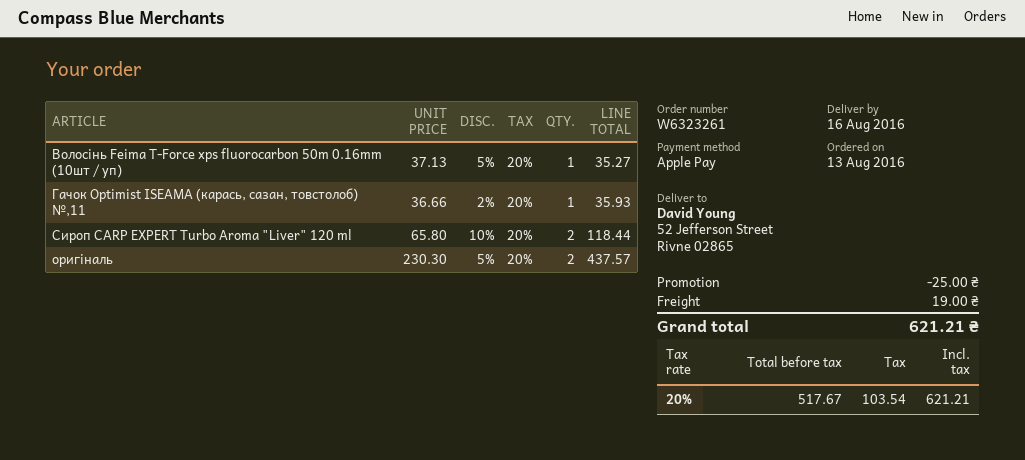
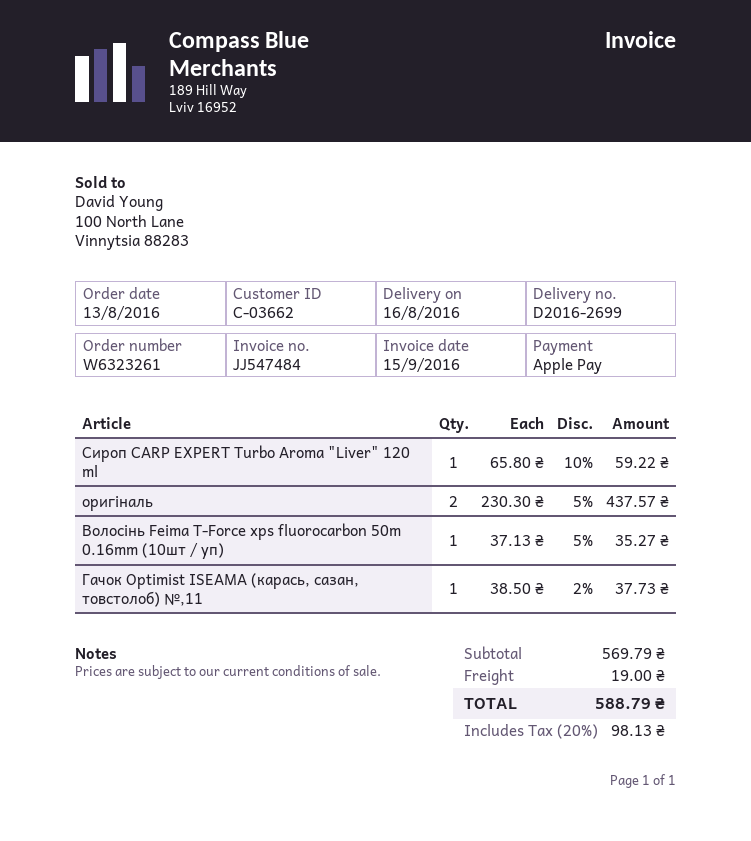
Гачок Optimist ISEAMA (карась, сазан, товстолоб) №,11: 1 x 36.66 - 2% = 35.93 -> 1 x 38.50 - 2% = 37.73
Сироп СARP EXPERT Turbo Aroma "Liver" 120 ml: 2 x 65.80 - 10% = 118.44 -> 1 x 65.80 - 10% = 59.22
discount: 25.00 -> none
tax: 20% = 103.54 -> 20% = 98.13
total: 621.21 -> 588.79

